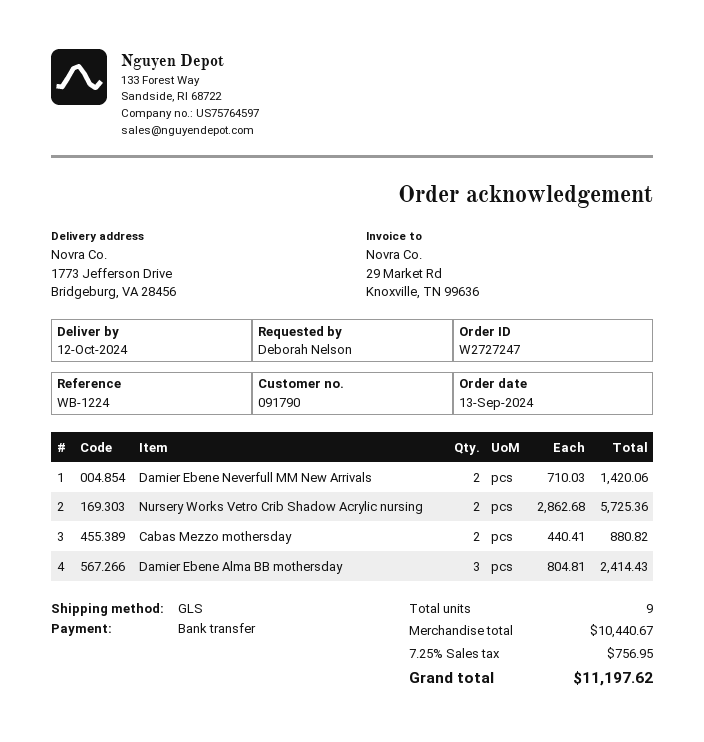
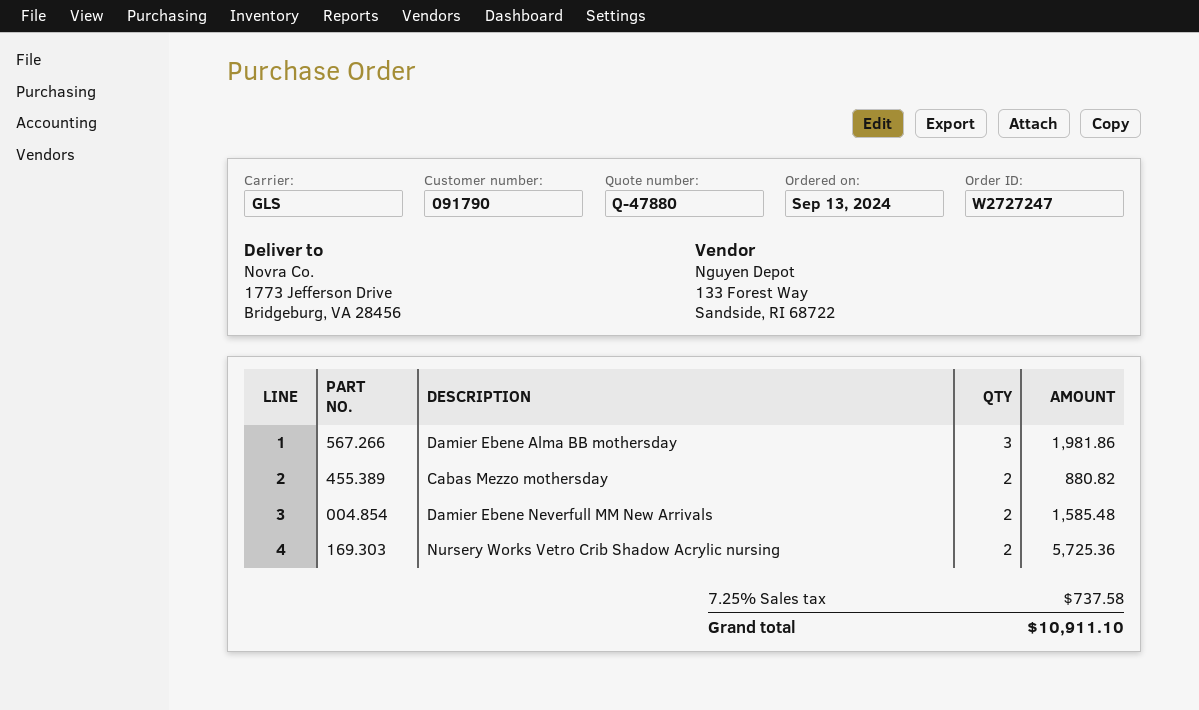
Damier Ebene Neverfull MM New Arrivals: 2 for 1420.06 -> 2 for 1585.48
Damier Ebene Alma BB mothersday: 3 for 2414.43 -> 3 for 1981.86
tax: 7.25% = 756.95 -> 7.25% = 737.58
total: 11197.62 -> 10911.10

